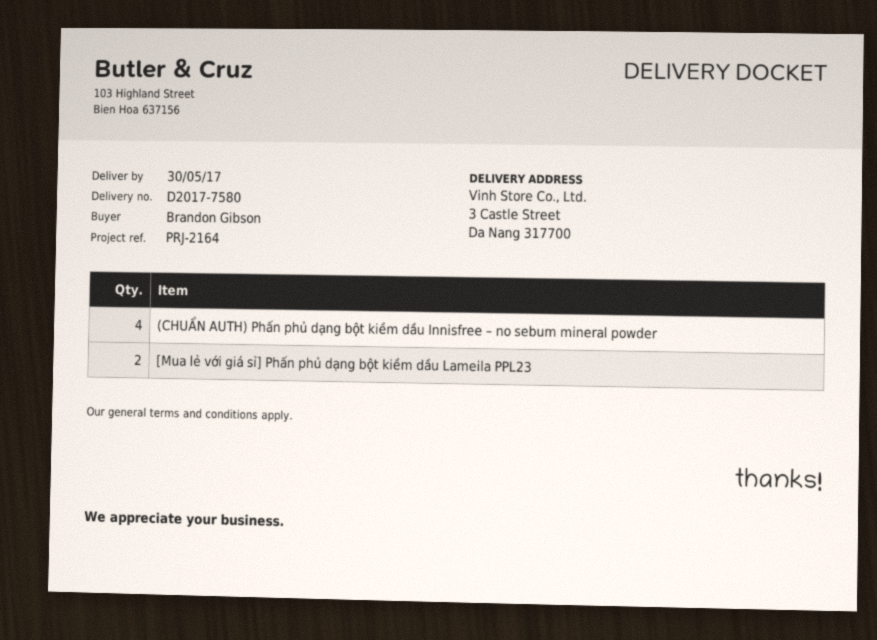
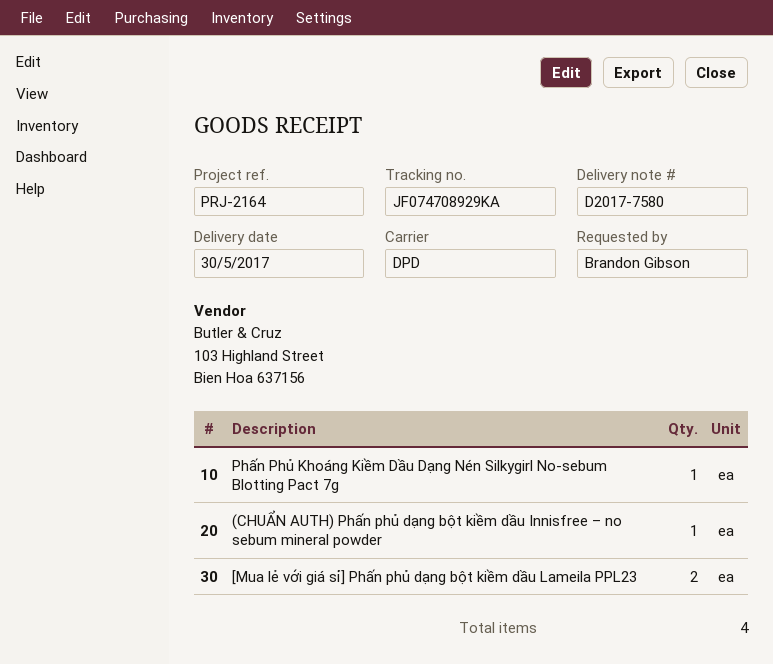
(CHUẨN AUTH) Phấn phủ dạng bột kiềm dầu Innisfree – no sebum mineral powder: 4 -> 1
Phấn Phủ Khoáng Kiềm Dầu Dạng Nén Silkygirl No-sebum Blotting Pact 7g: none -> 1

